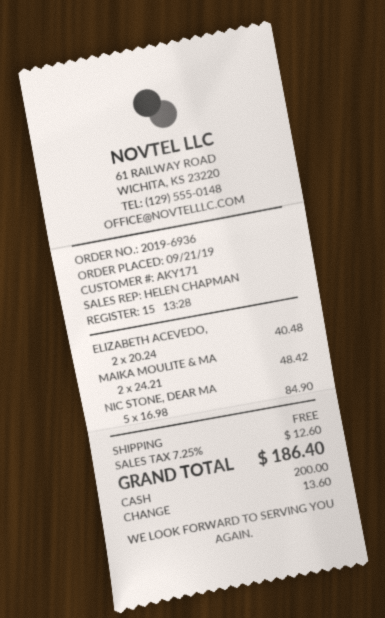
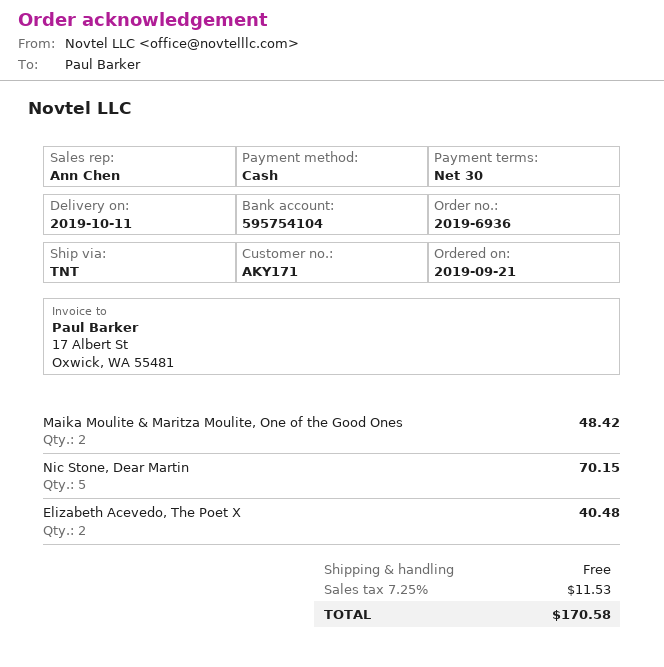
sales rep: HELEN CHAPMAN -> Ann Chen
NIC STONE, DEAR MA: 5 for 84.90 -> 5 for 70.15
tax: 7.25% = 12.60 -> 7.25% = 11.53
total: 186.40 -> 170.58

